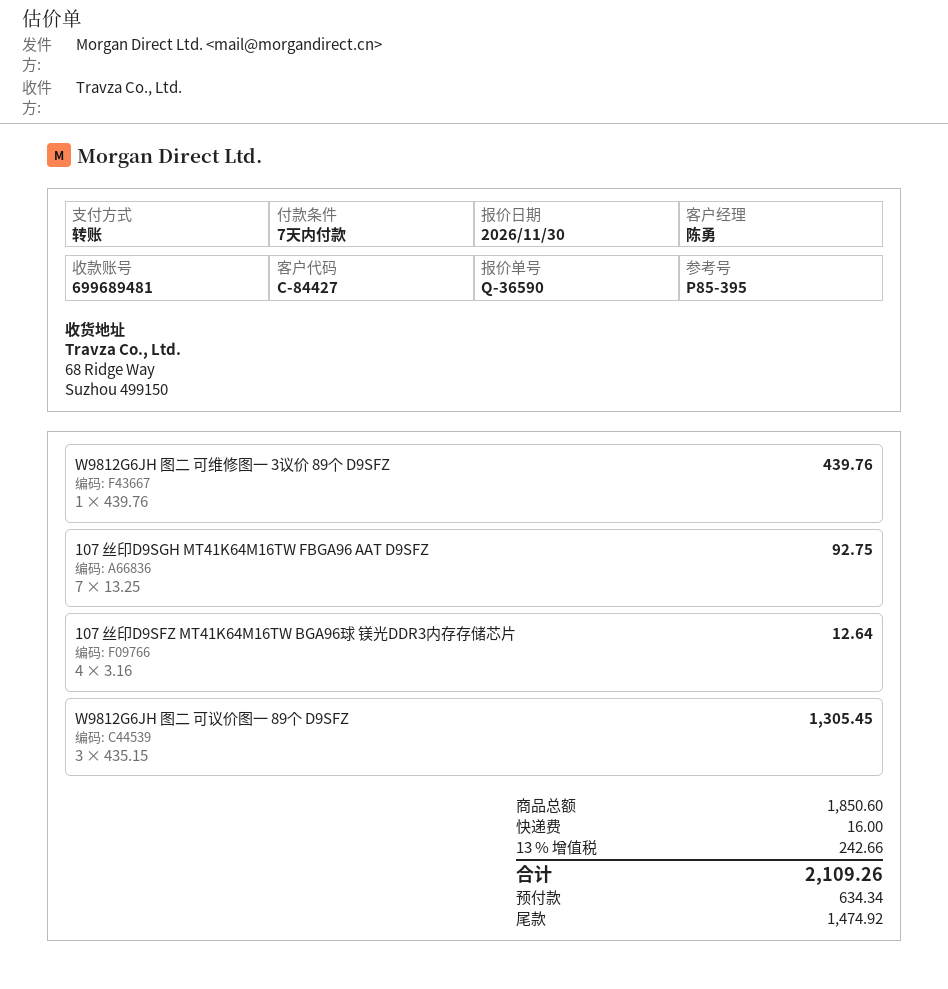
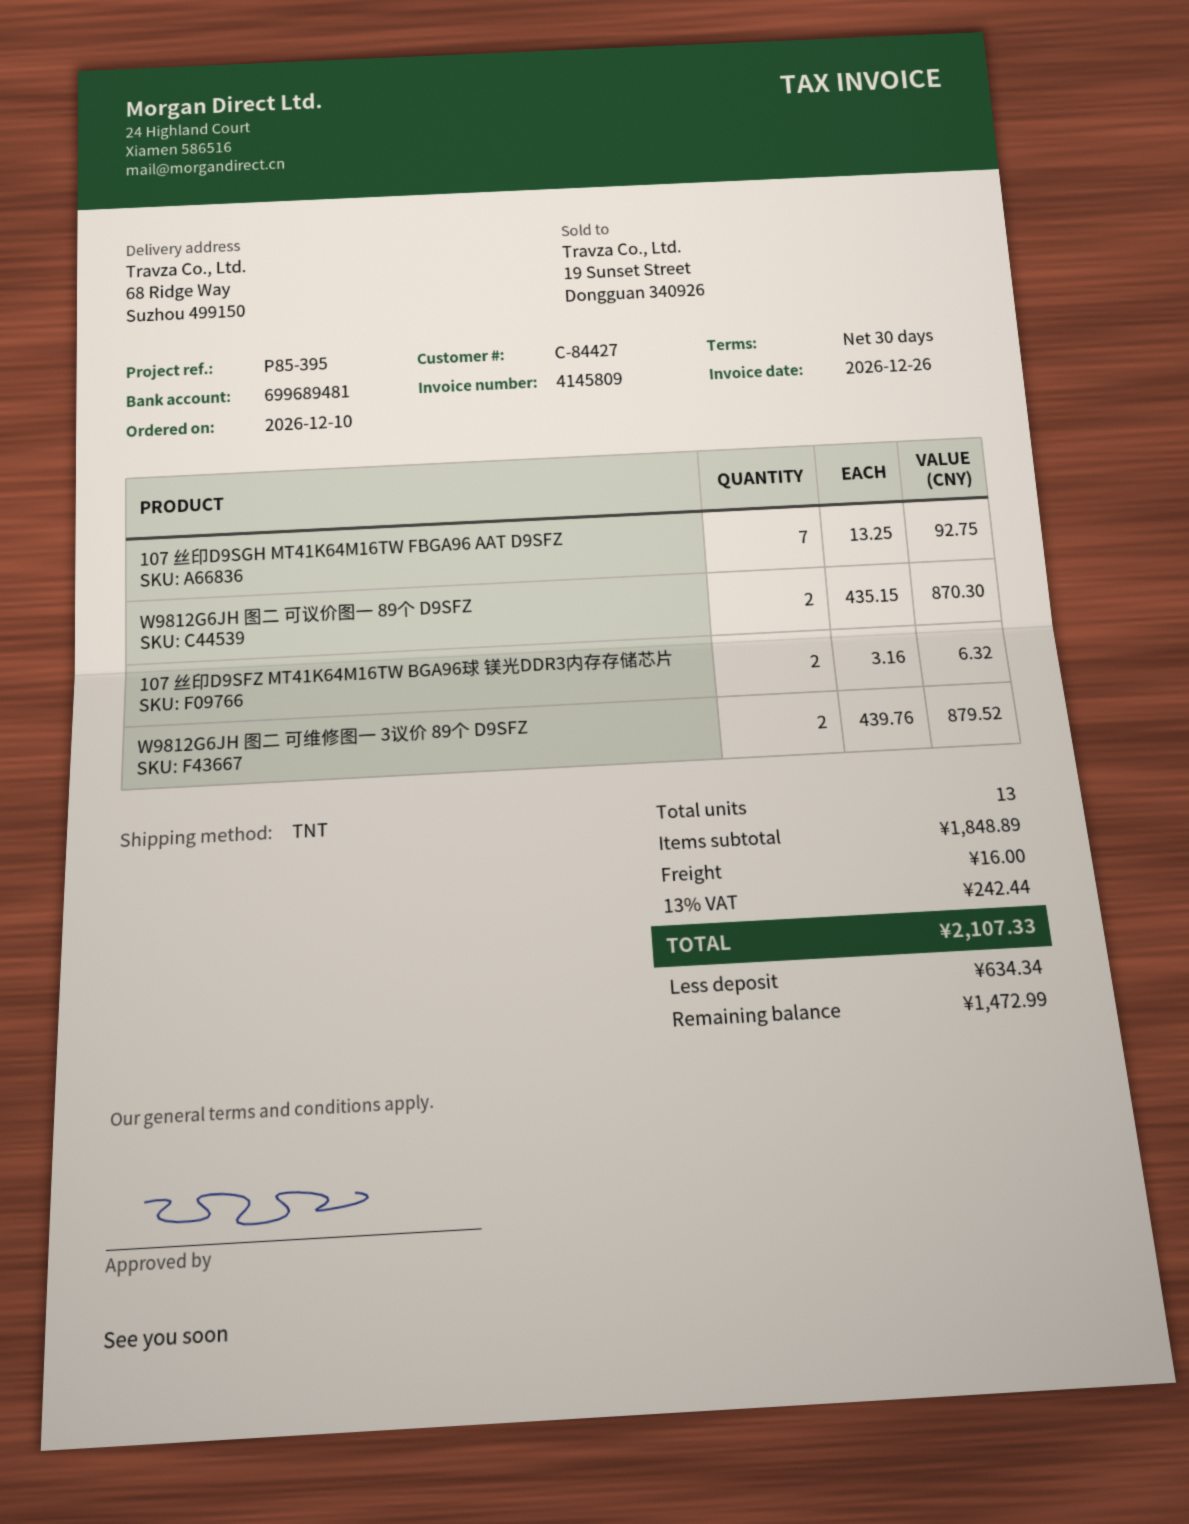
payment terms: 7 days -> 30 days
W9812G6JH 图二 可维修图一 3议价 89个 D9SFZ: 1 x 439.76 = 439.76 -> 2 x 439.76 = 879.52
107 丝印D9SFZ MT41K64M16TW BGA96球 镁光DDR3内存存储芯片: 4 x 3.16 = 12.64 -> 2 x 3.16 = 6.32
W9812G6JH 图二 可议价图一 89个 D9SFZ: 3 x 435.15 = 1305.45 -> 2 x 435.15 = 870.30
subtotal: 1850.60 -> 1848.89
tax: 13% = 242.66 -> 13% = 242.44
total: 2109.26 -> 2107.33
balance: 1474.92 -> 1472.99

